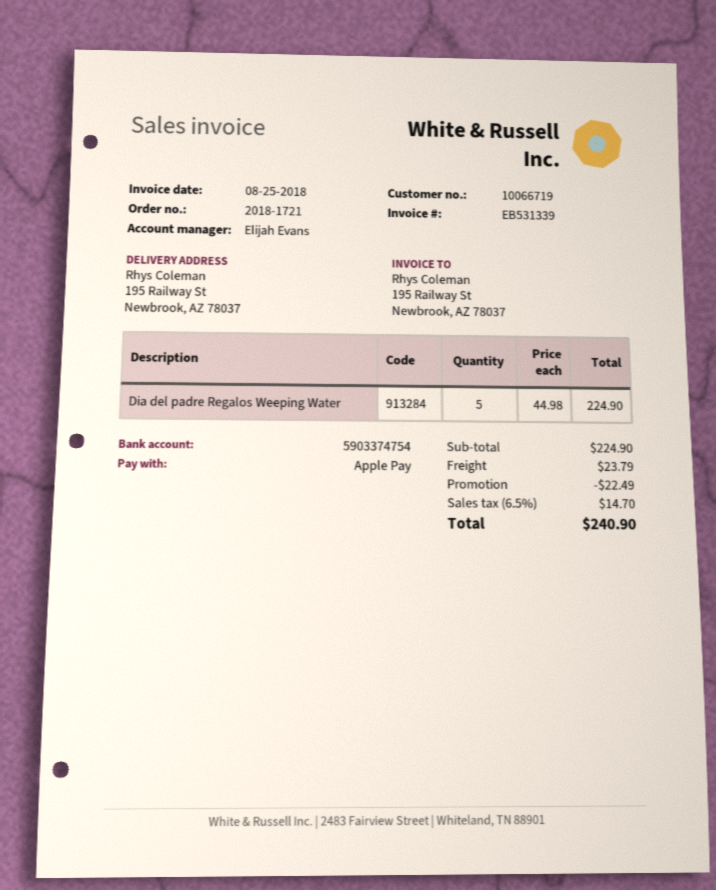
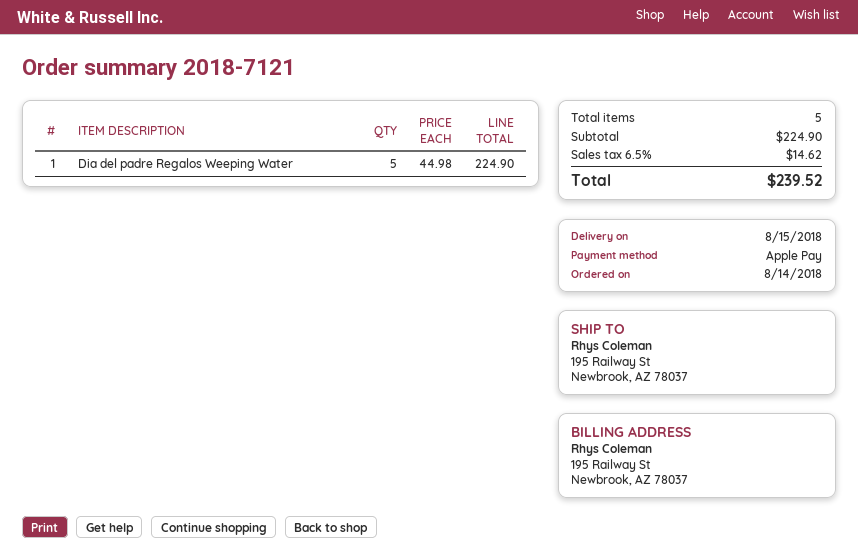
order number: 2018-1721 -> 2018-7121
discount: 22.49 -> none
shipping: 23.79 -> none
tax: 6.5% = 14.70 -> 6.5% = 14.62
total: 240.90 -> 239.52

